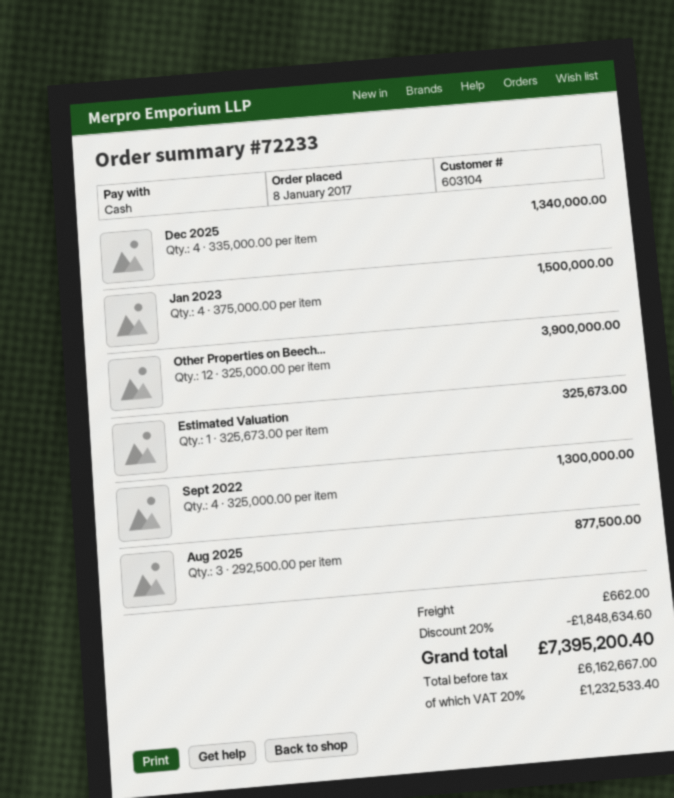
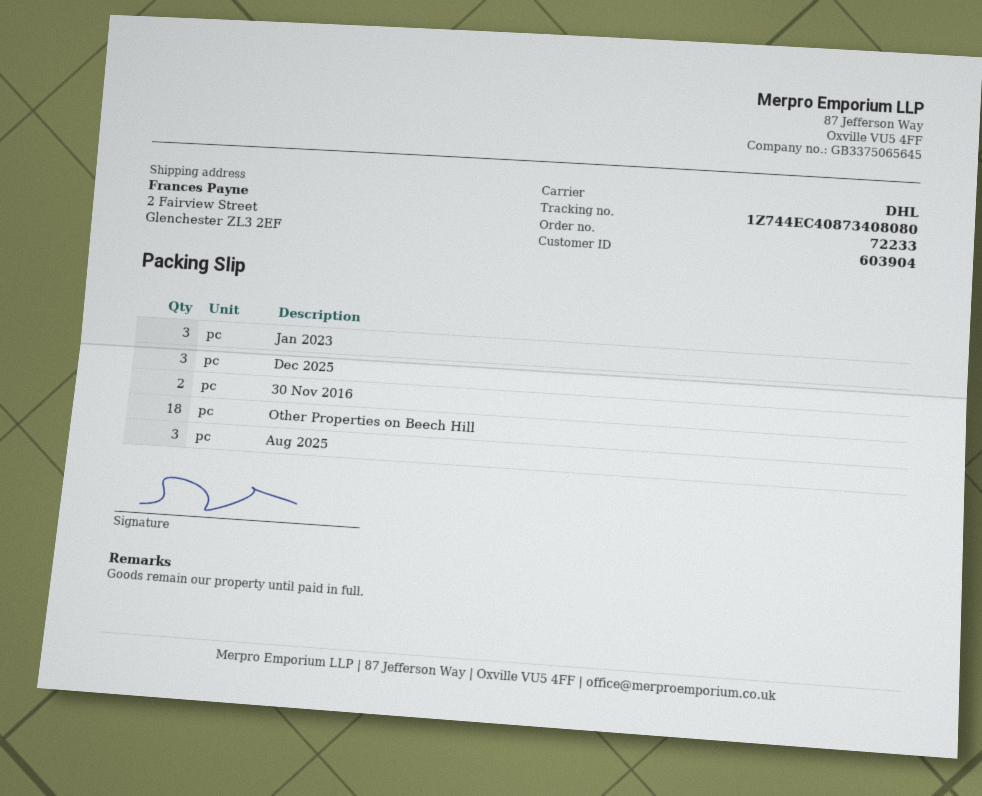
customer number: 603104 -> 603904
Dec 2025: 4 -> 3
Jan 2023: 4 -> 3
Other Properties on Beech...: 12 -> 18
Estimated Valuation: 1 -> none
Sept 2022: 4 -> none
30 Nov 2016: none -> 2

